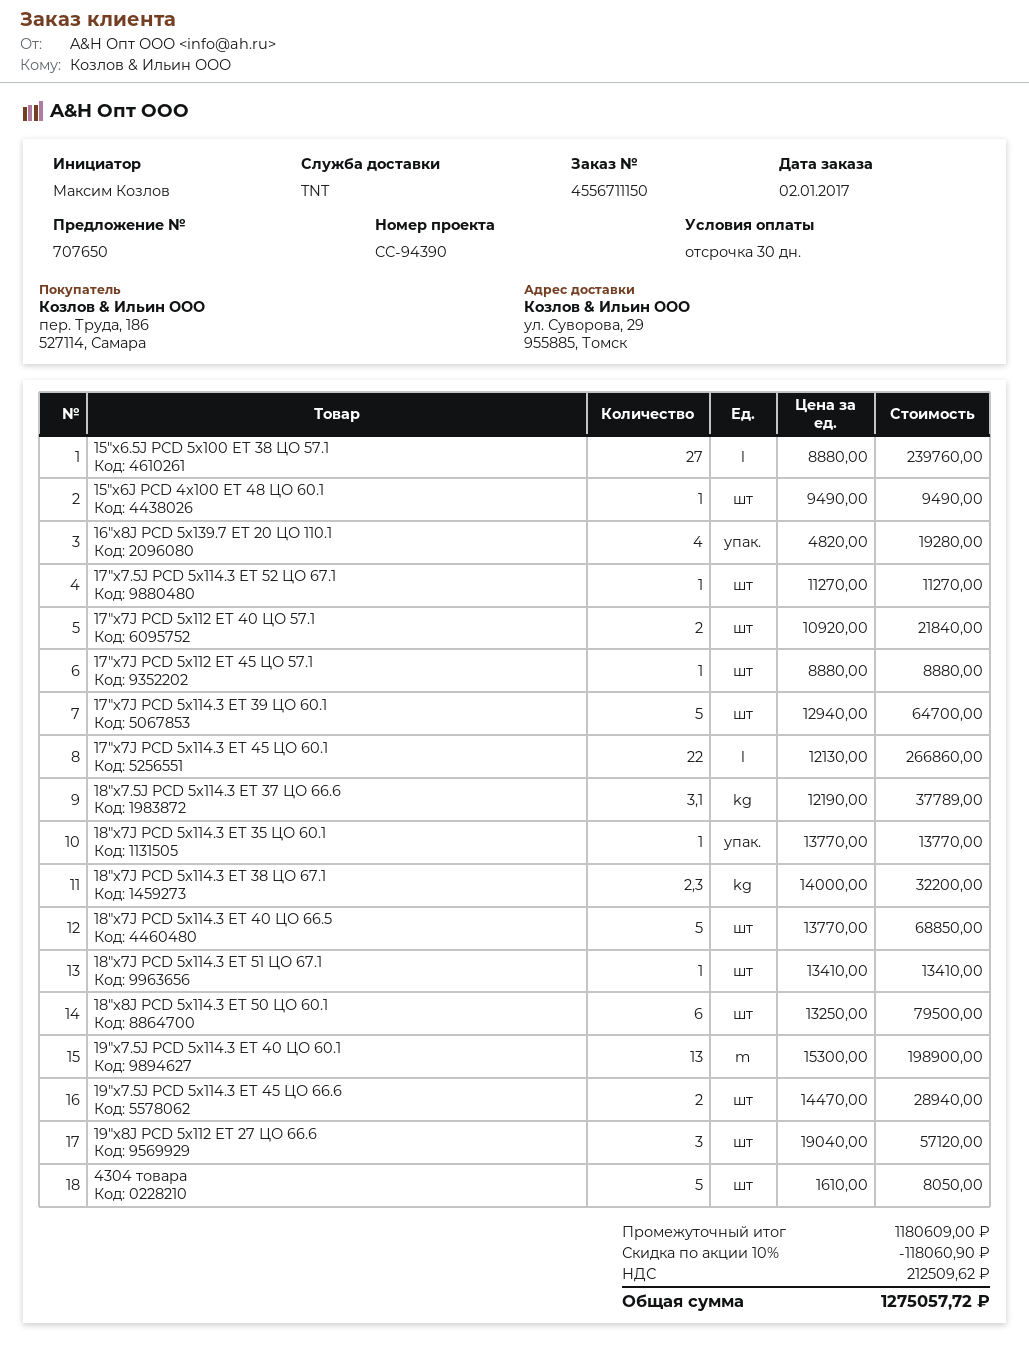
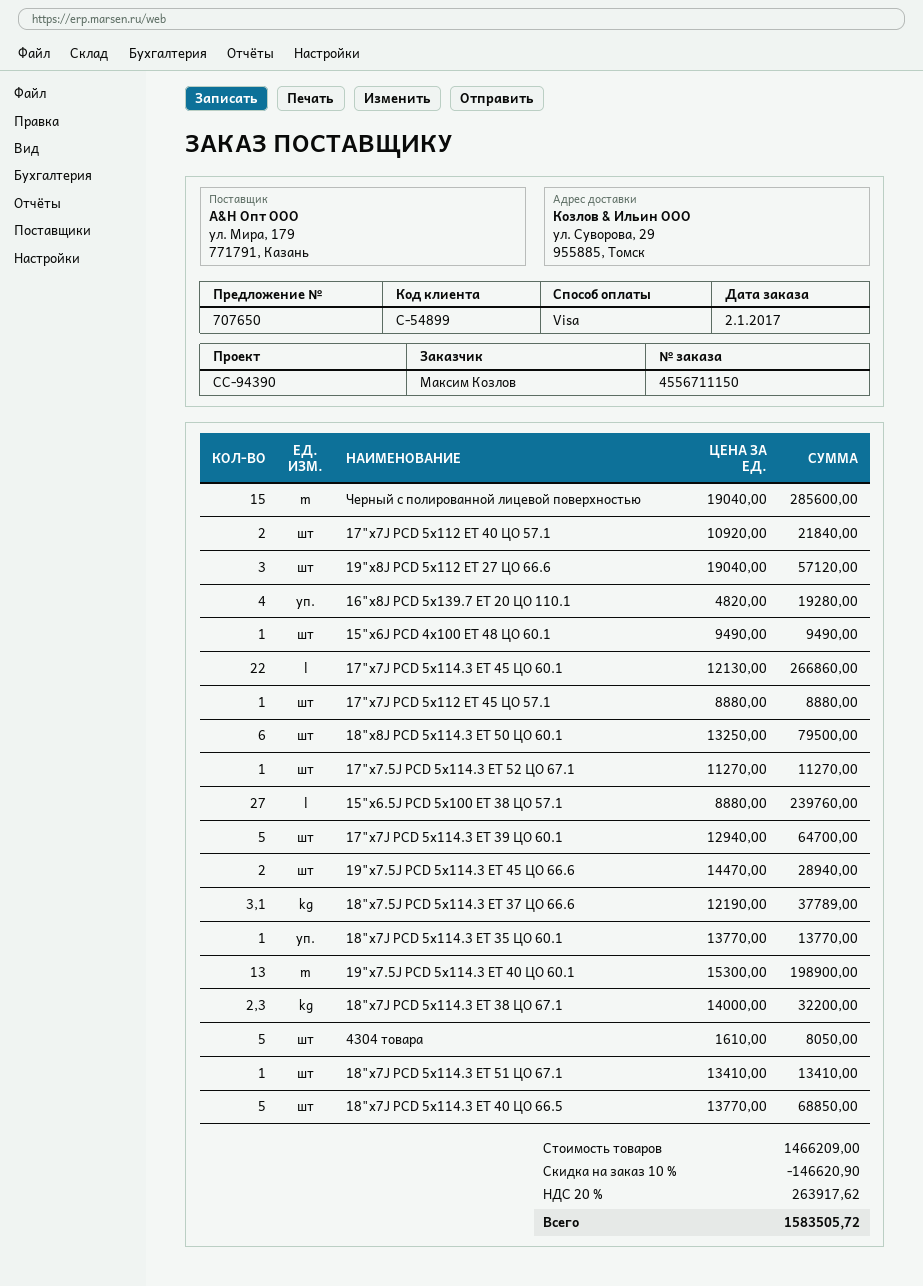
Черный с полированной лицевой поверхностью: none -> 15 x 19040.00 = 285600.00
subtotal: 1180609.00 -> 1466209.00
discount: 10% = 118060.90 -> 10% = 146620.90
tax: 212509.62 -> 263917.62
total: 1275057.72 -> 1583505.72

